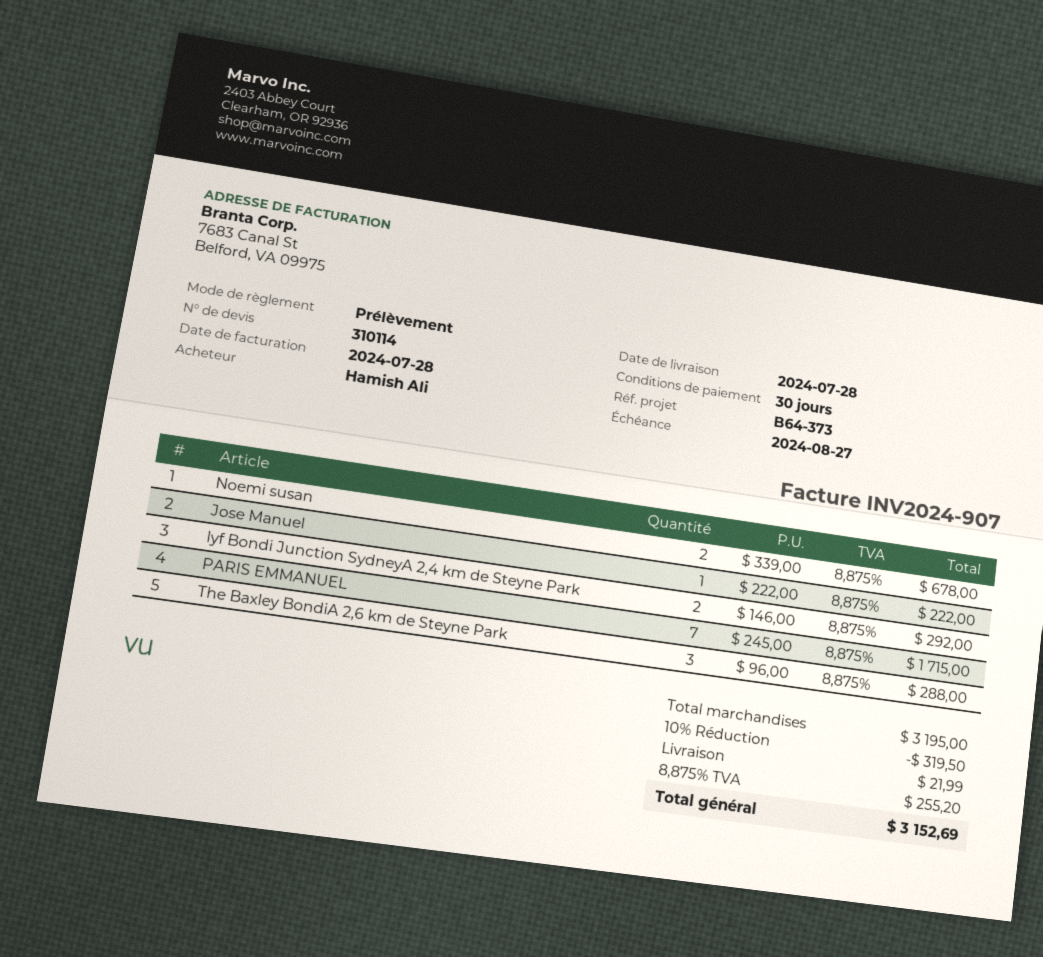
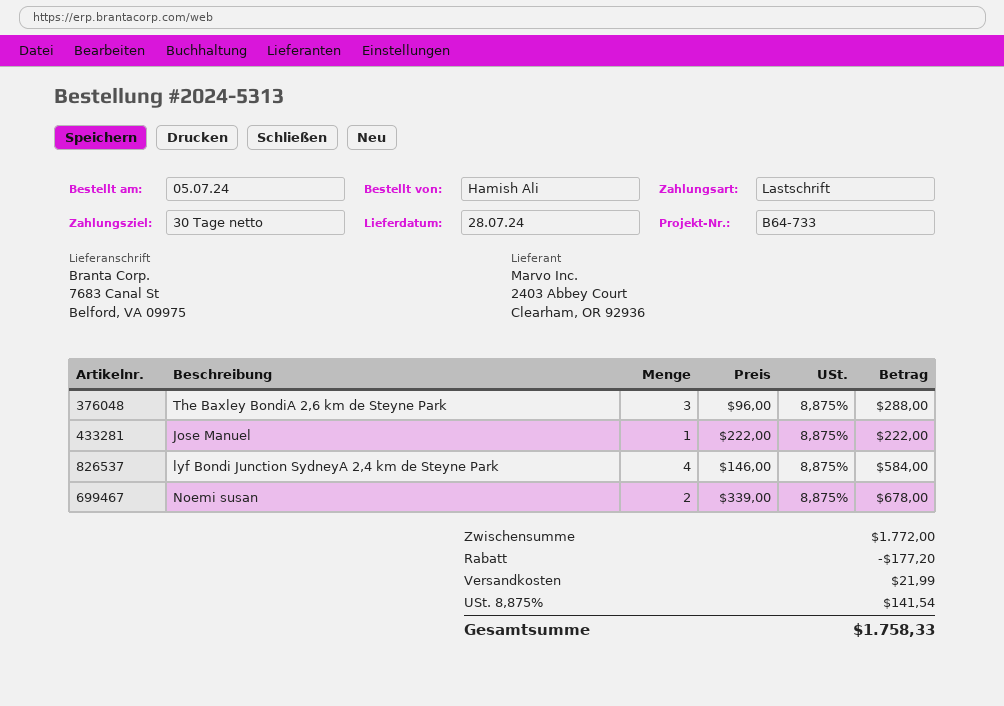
reference: B64-373 -> B64-733
lyf Bondi Junction SydneyA 2,4 km de Steyne Park: 2 x 146.00 = 292.00 -> 4 x 146.00 = 584.00
PARIS EMMANUEL: 7 x 245.00 = 1715.00 -> none
subtotal: 3195.00 -> 1772.00
discount: 319.50 -> 177.20
tax: 8.875% = 255.20 -> 8.875% = 141.54
total: 3152.69 -> 1758.33

